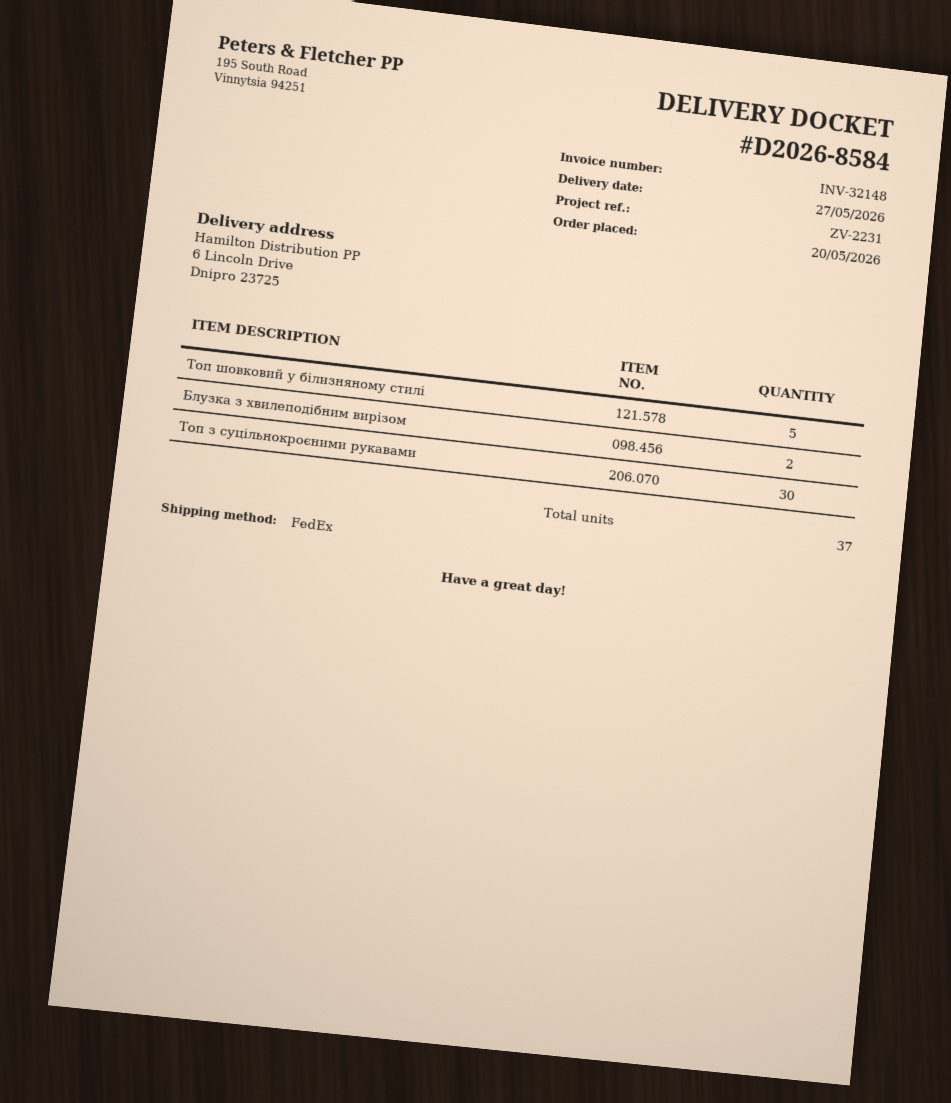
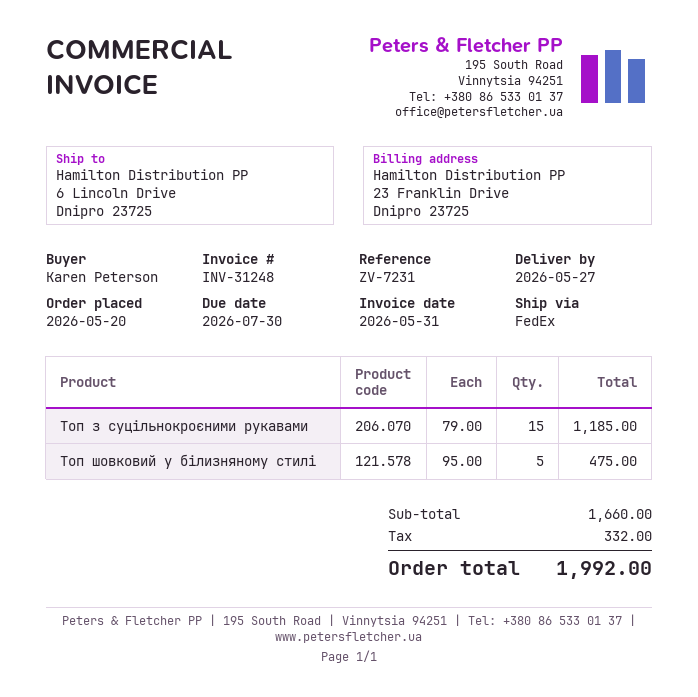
invoice number: INV-32148 -> INV-31248
reference: ZV-2231 -> ZV-7231
Блузка з хвилеподібним вирізом: 2 -> none
Топ з суцільнокроєними рукавами: 30 -> 15

